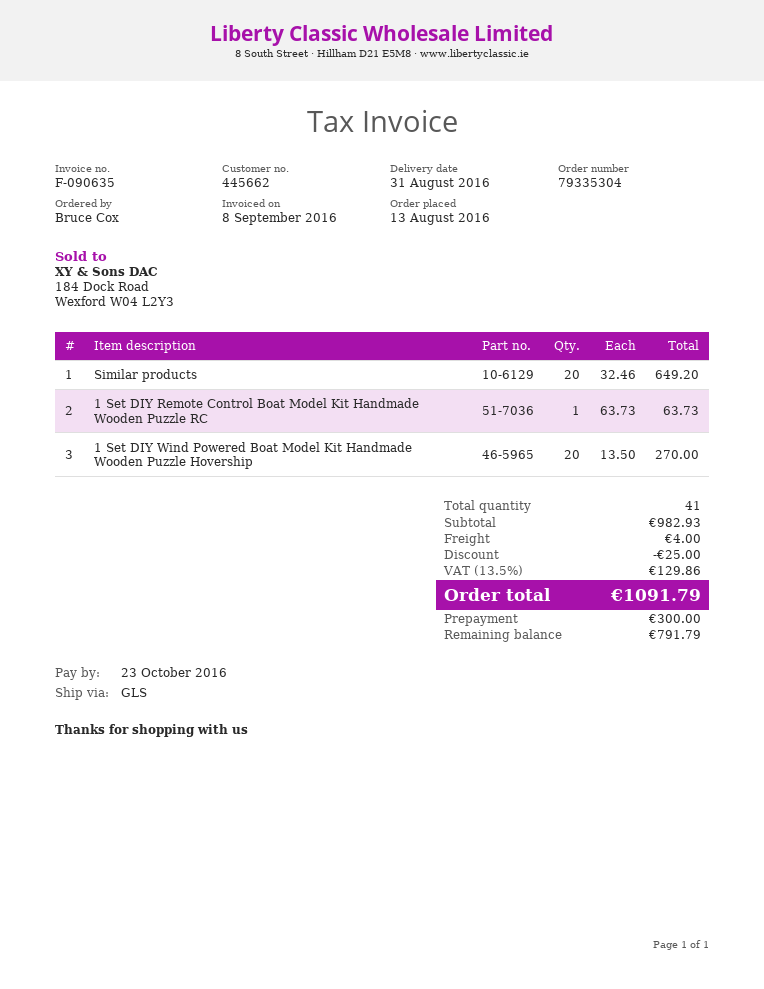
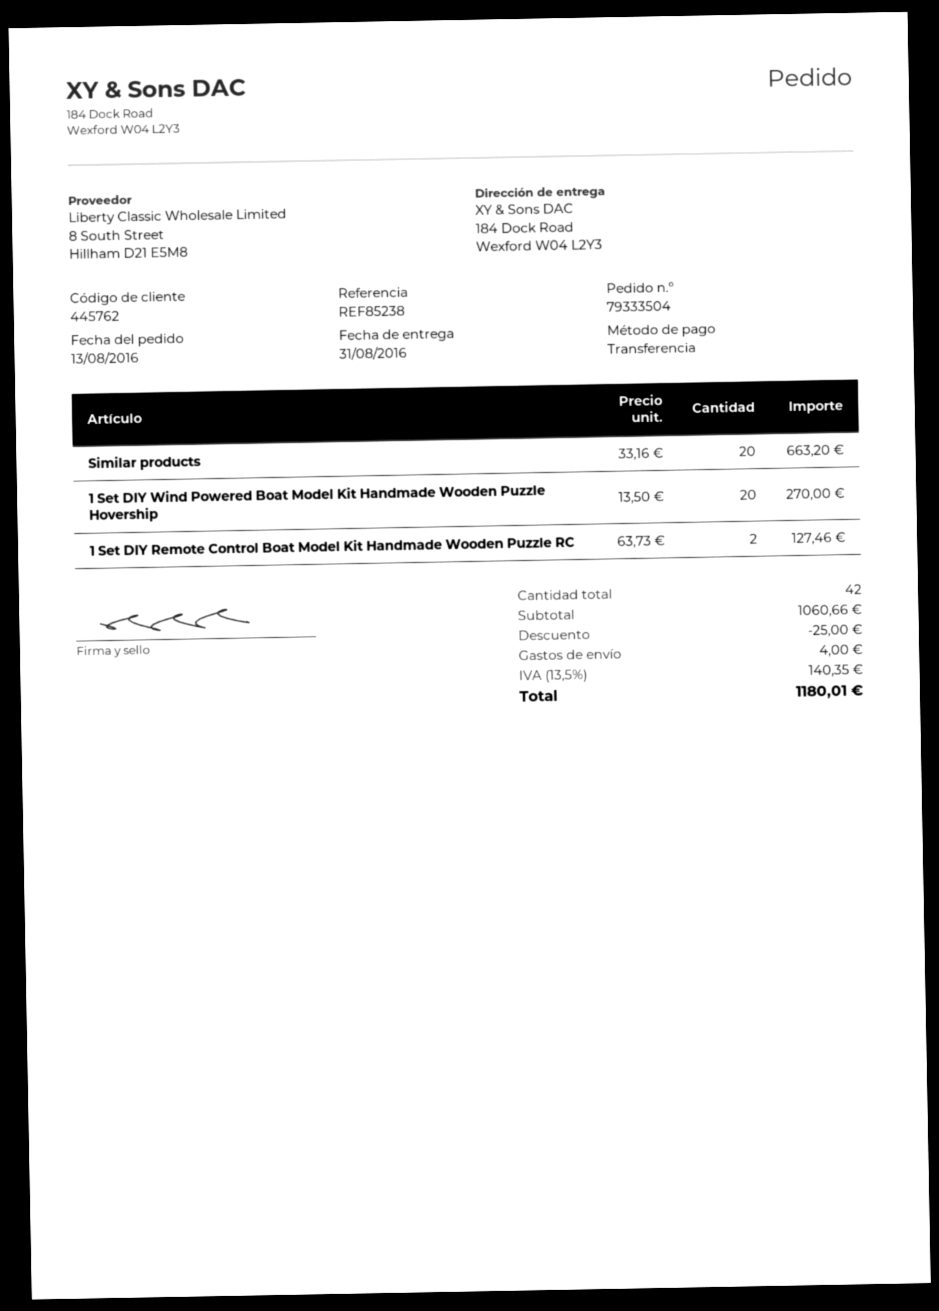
order number: 79335304 -> 79333504
customer number: 445662 -> 445762
Similar products: 20 x 32.46 = 649.20 -> 20 x 33.16 = 663.20
1 Set DIY Remote Control Boat Model Kit Handmade Wooden Puzzle RC: 1 x 63.73 = 63.73 -> 2 x 63.73 = 127.46
total quantity: 41 -> 42
subtotal: 982.93 -> 1060.66
tax: 13.5% = 129.86 -> 13.5% = 140.35
total: 1091.79 -> 1180.01

